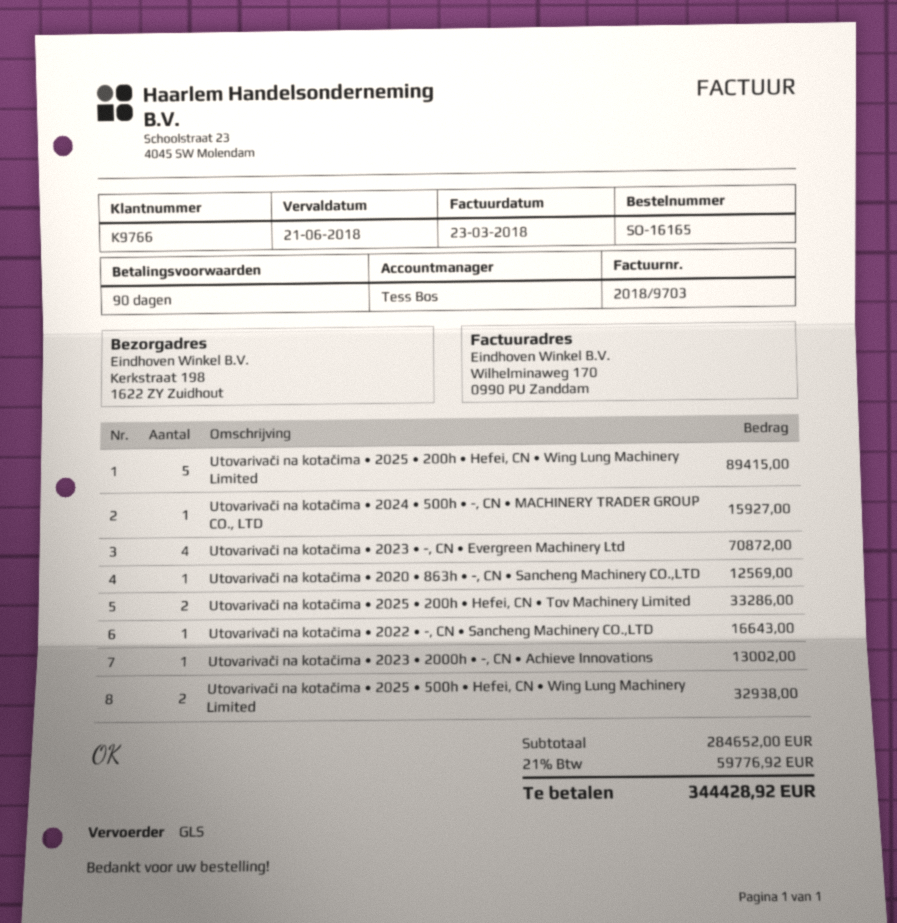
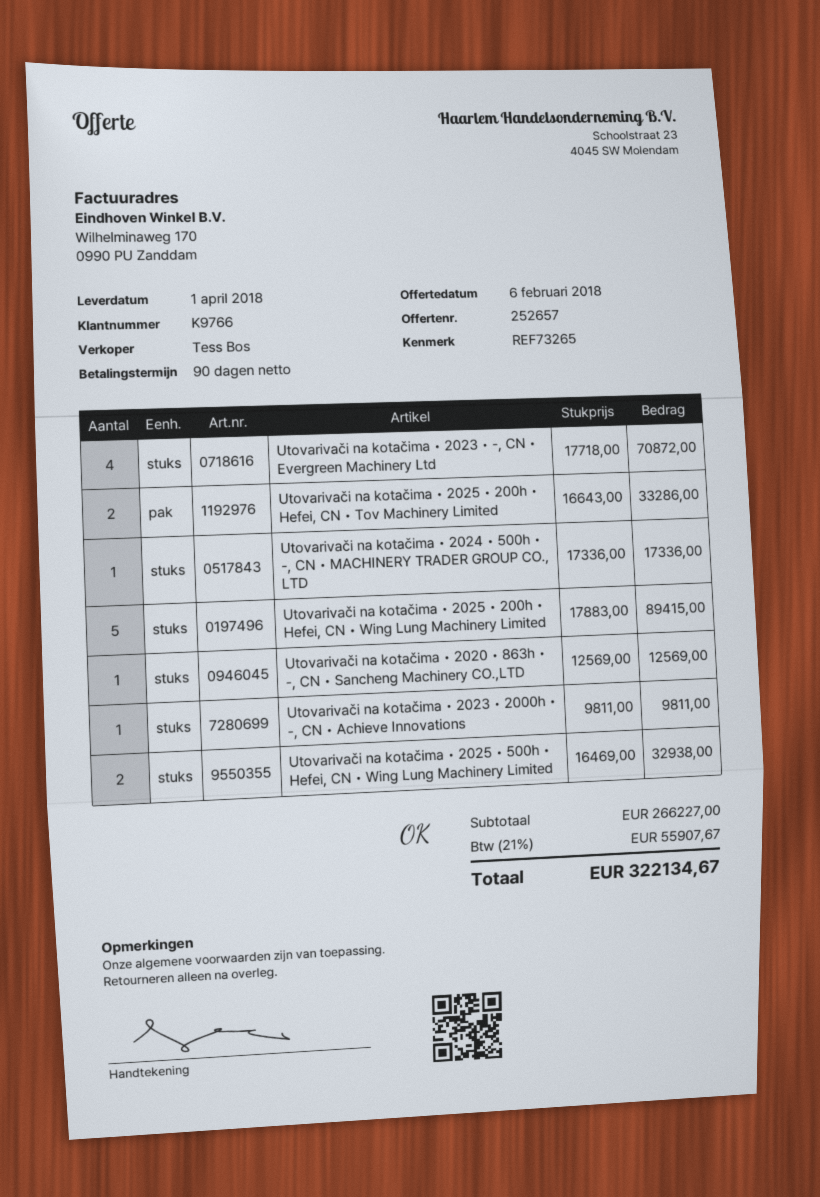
Utovarivači na kotačima • 2024 • 500h • -, CN • MACHINERY TRADER GROUP CO., LTD: 1 for 15927.00 -> 1 for 17336.00
Utovarivači na kotačima • 2022 • -, CN • Sancheng Machinery CO.,LTD: 1 for 16643.00 -> none
Utovarivači na kotačima • 2023 • 2000h • -, CN • Achieve Innovations: 1 for 13002.00 -> 1 for 9811.00
subtotal: 284652.00 -> 266227.00
tax: 21% = 59776.92 -> 21% = 55907.67
total: 344428.92 -> 322134.67

